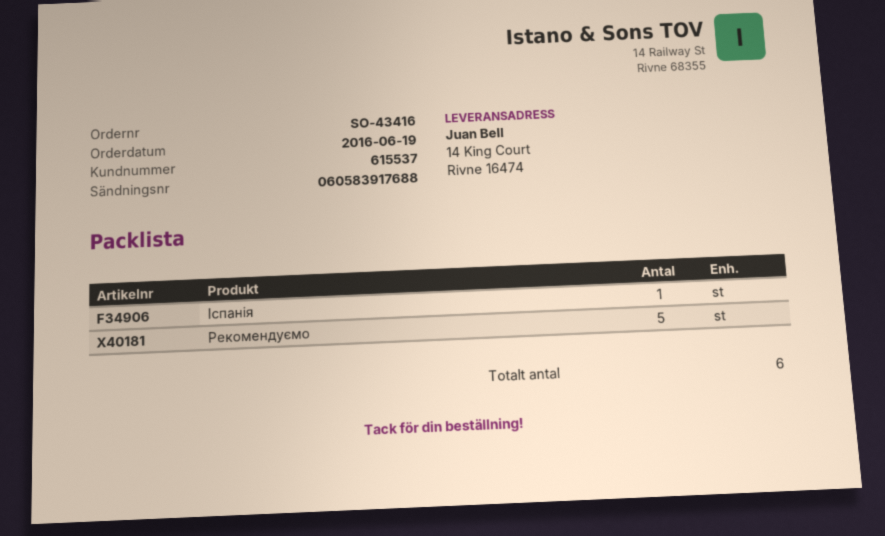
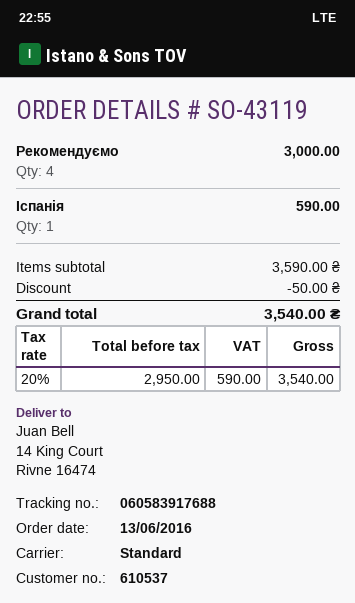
order number: SO-43416 -> SO-43119
order date: 2016-06-19 -> 2016-06-13
customer number: 615537 -> 610537
Рекомендуємо: 5 -> 4

